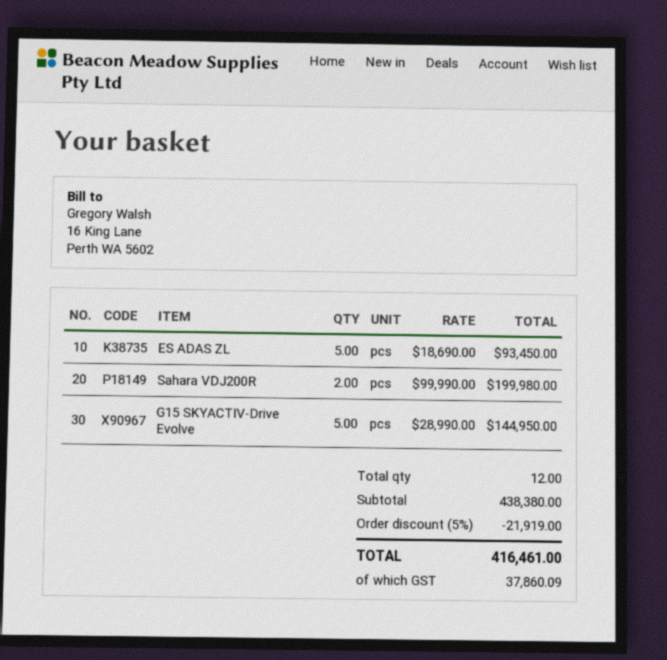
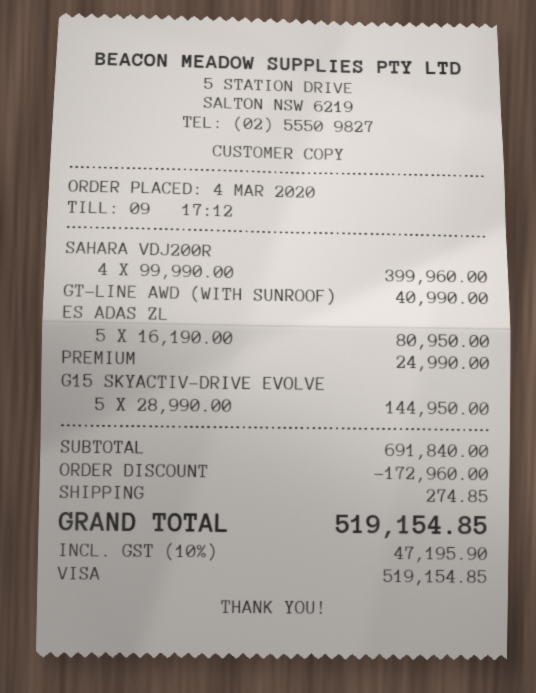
ES ADAS ZL: 5 x 18690.00 = 93450.00 -> 5 x 16190.00 = 80950.00
Sahara VDJ200R: 2 x 99990.00 = 199980.00 -> 4 x 99990.00 = 399960.00
GT-LINE AWD (WITH SUNROOF): none -> 1 x 40990.00 = 40990.00
PREMIUM: none -> 1 x 24990.00 = 24990.00
subtotal: 438380.00 -> 691840.00
discount: 21919.00 -> 172960.00
shipping: none -> 274.85
tax: 37860.09 -> 47195.90
total: 416461.00 -> 519154.85

